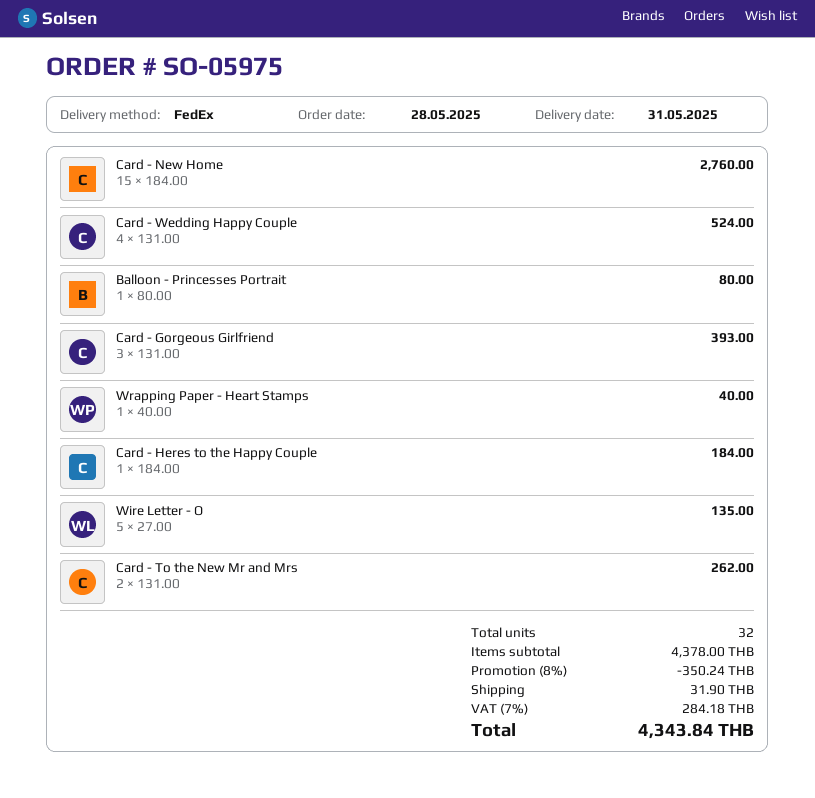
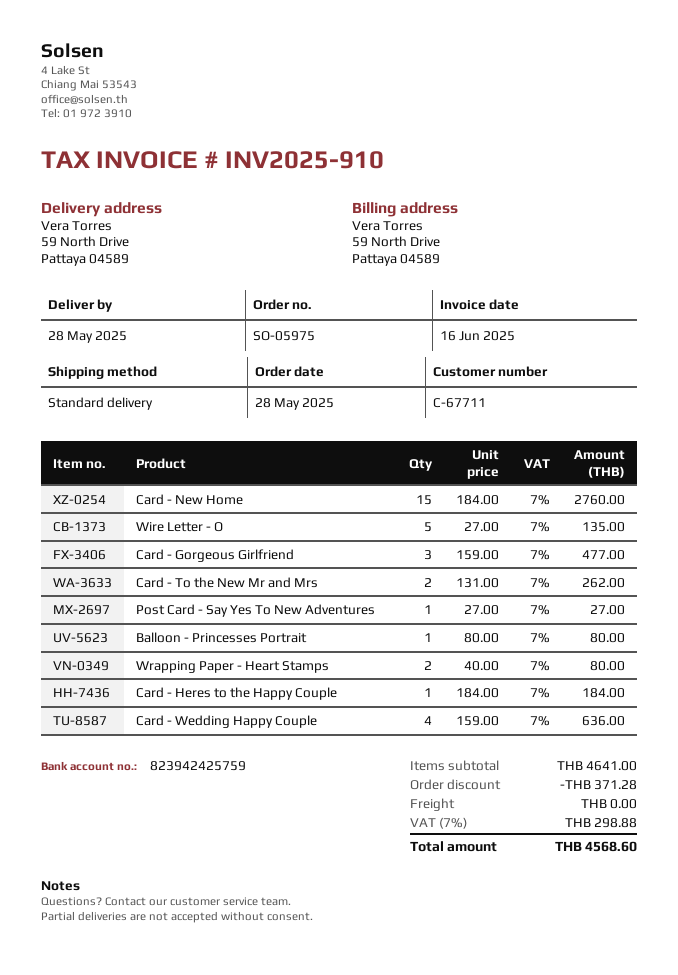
delivery date: 2025-05-31 -> 2025-05-28
shipping method: FedEx -> standard
Card - Wedding Happy Couple: 4 x 131.00 = 524.00 -> 4 x 159.00 = 636.00
Card - Gorgeous Girlfriend: 3 x 131.00 = 393.00 -> 3 x 159.00 = 477.00
Wrapping Paper - Heart Stamps: 1 x 40.00 = 40.00 -> 2 x 40.00 = 80.00
Post Card - Say Yes To New Adventures: none -> 1 x 27.00 = 27.00
subtotal: 4378.00 -> 4641.00
discount: 350.24 -> 371.28
shipping: 31.90 -> 0.00
tax: 7% = 284.18 -> 7% = 298.88
total: 4343.84 -> 4568.60

